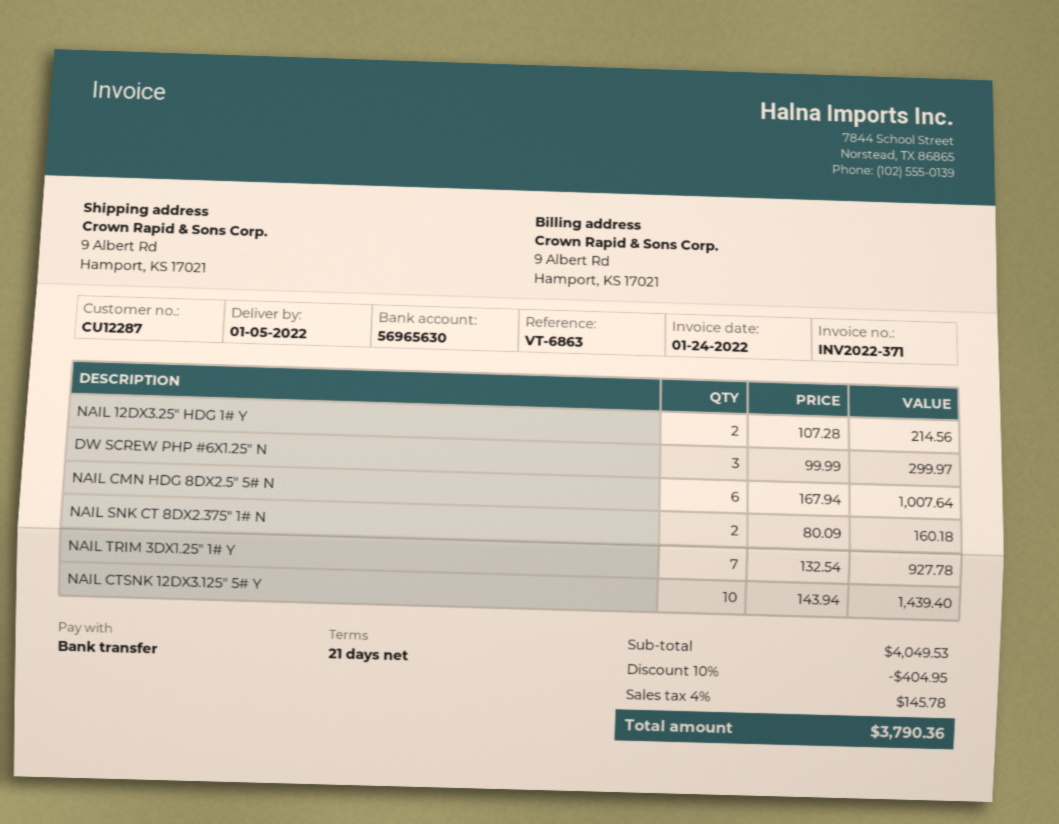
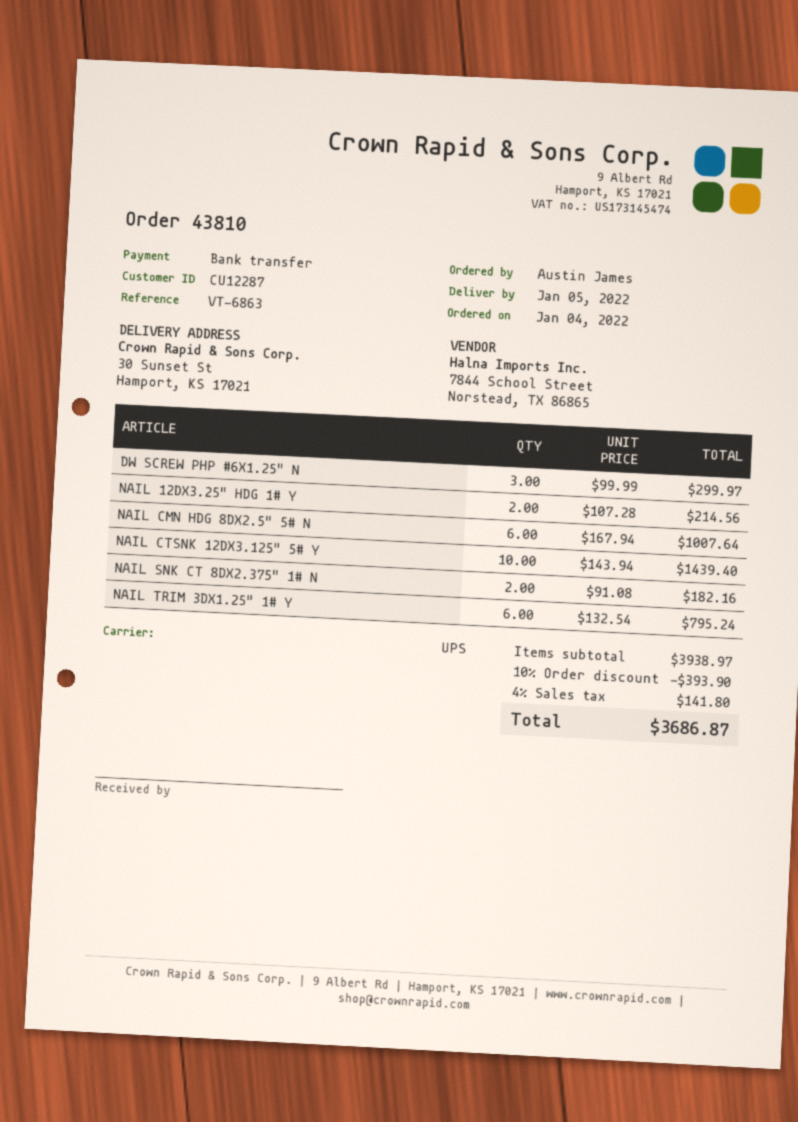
ship to: 9 Albert Rd, Hamport, KS 17021 -> 30 Sunset St, Hamport, KS 17021
NAIL SNK CT 8DX2.375" 1# N: 2 x 80.09 = 160.18 -> 2 x 91.08 = 182.16
NAIL TRIM 3DX1.25" 1# Y: 7 x 132.54 = 927.78 -> 6 x 132.54 = 795.24
subtotal: 4049.53 -> 3938.97
discount: 10% = 404.95 -> 10% = 393.90
tax: 4% = 145.78 -> 4% = 141.80
total: 3790.36 -> 3686.87

